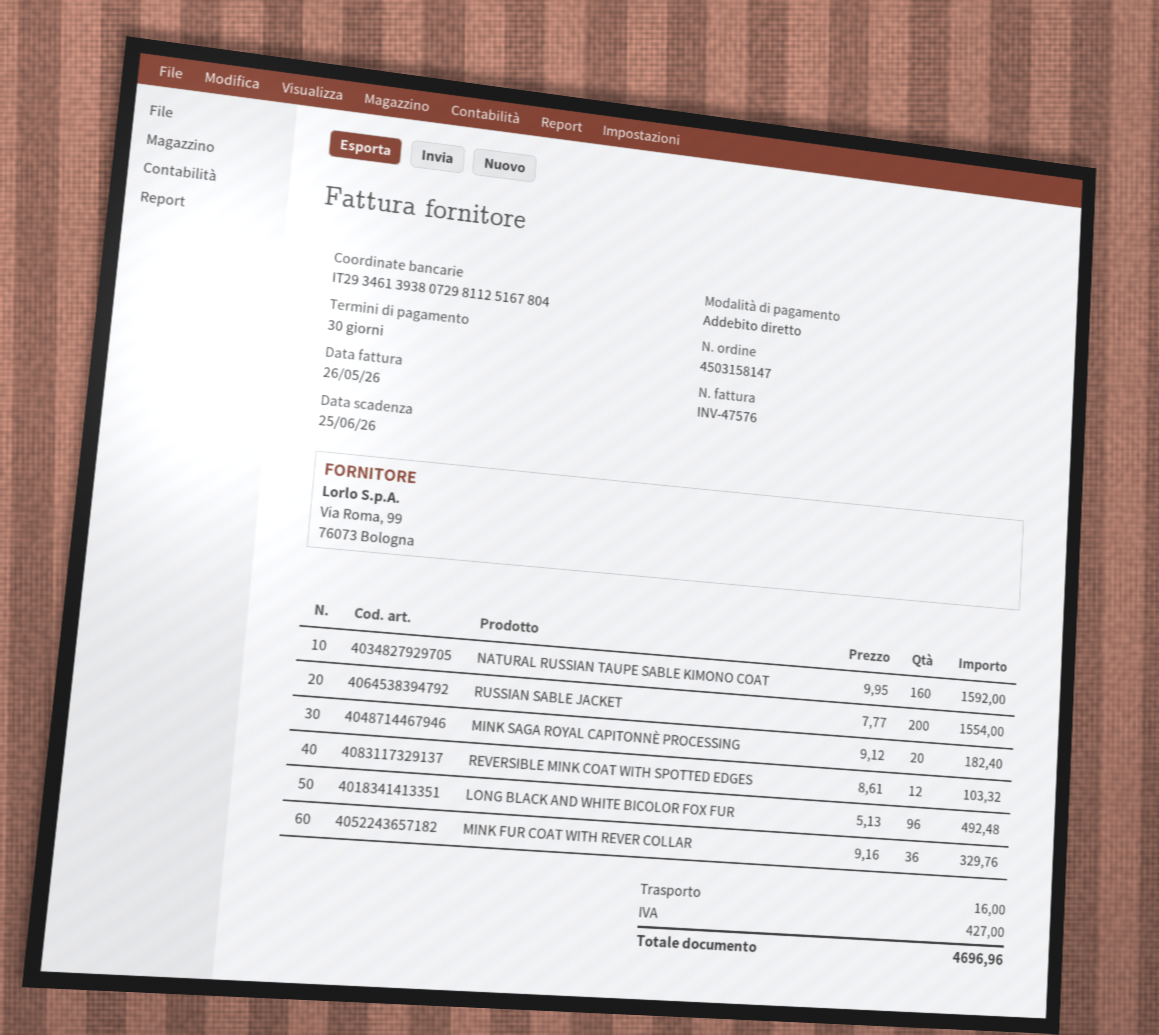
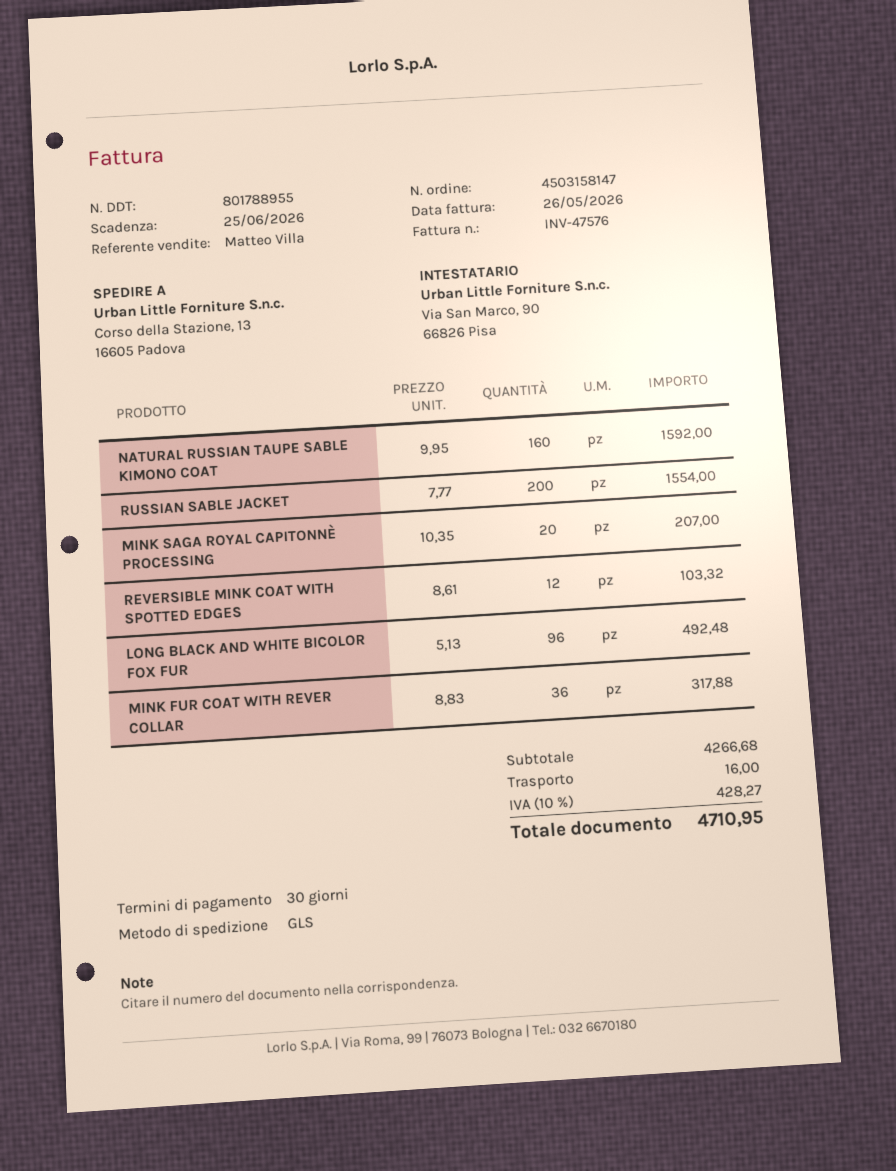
MINK SAGA ROYAL CAPITONNÈ PROCESSING: 20 x 9.12 = 182.40 -> 20 x 10.35 = 207.00
MINK FUR COAT WITH REVER COLLAR: 36 x 9.16 = 329.76 -> 36 x 8.83 = 317.88
tax: 427.00 -> 428.27
total: 4696.96 -> 4710.95

